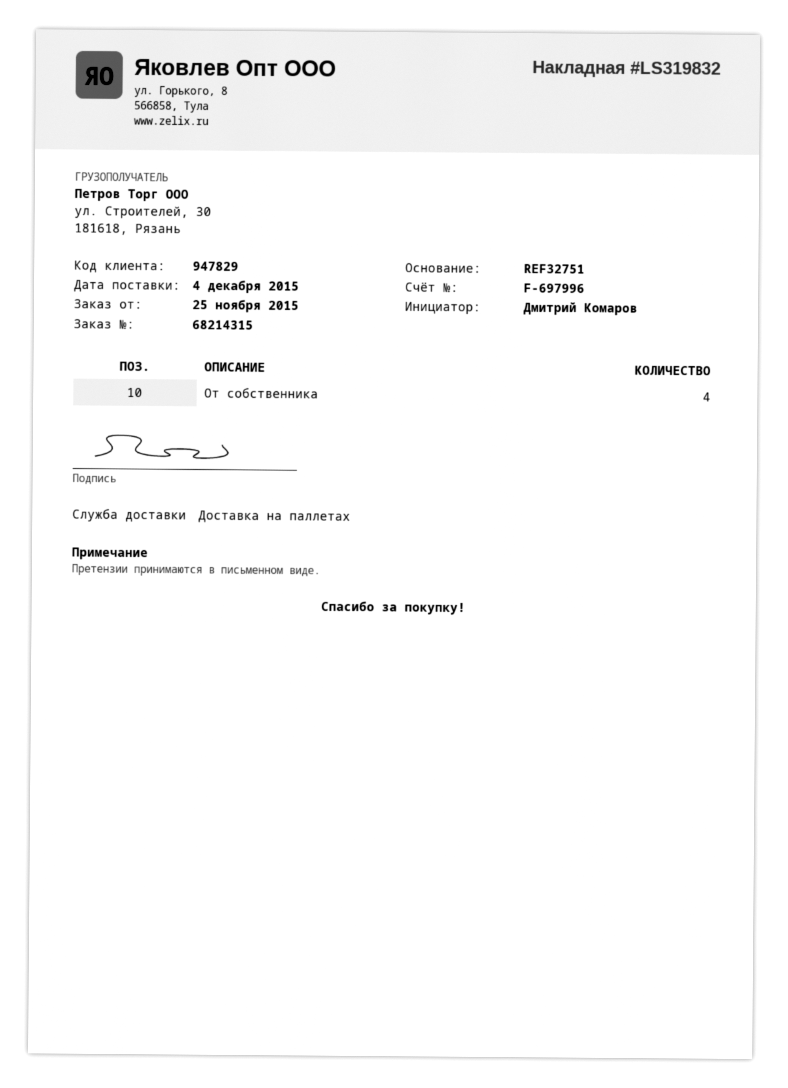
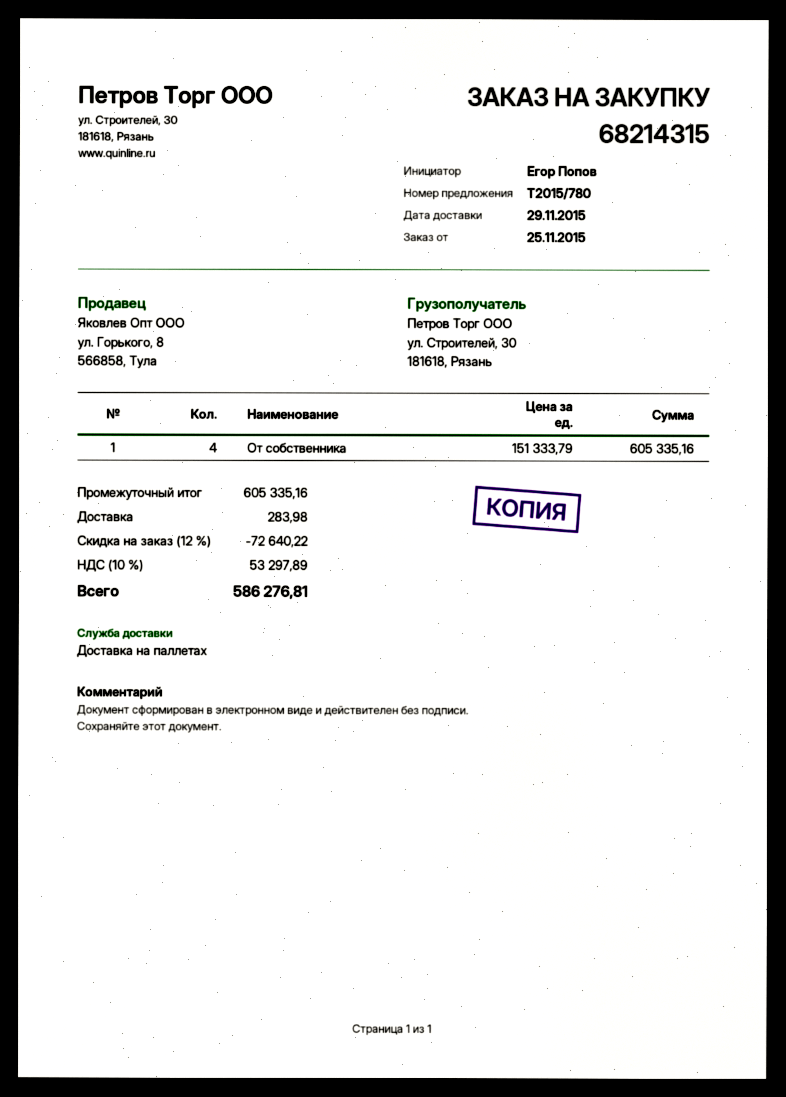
delivery date: 2015-12-04 -> 2015-11-29
ordered by: Дмитрий Комаров -> Егор Попов

